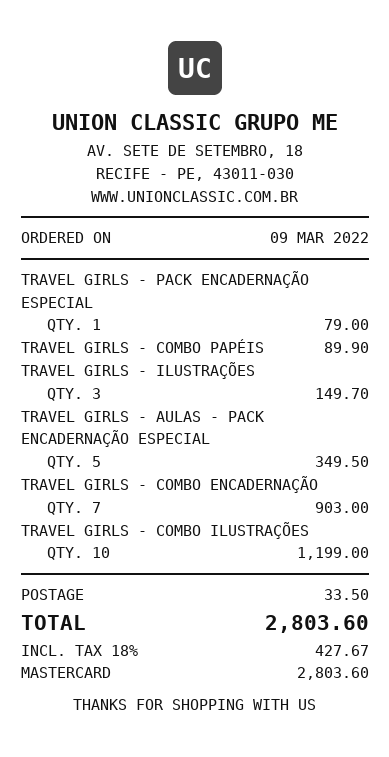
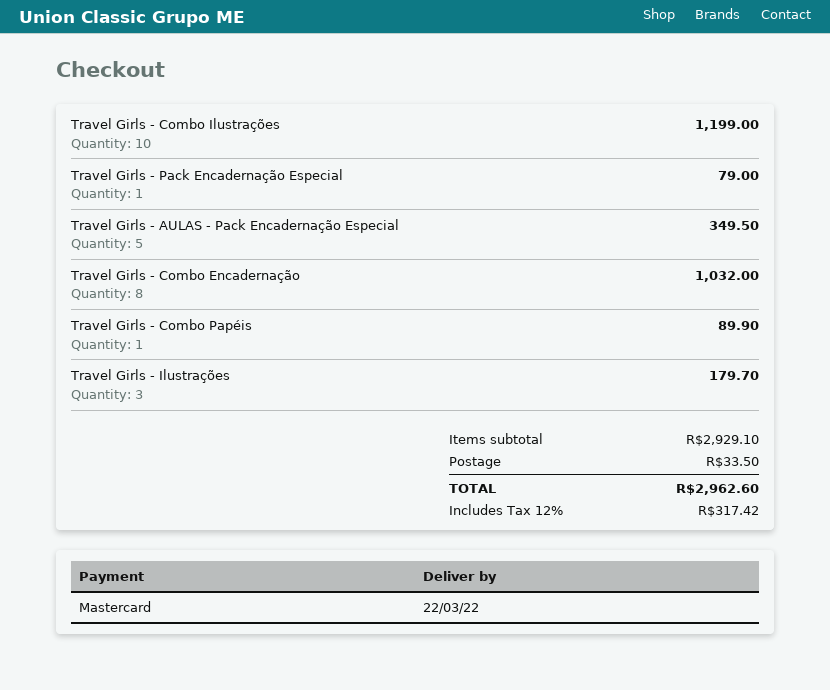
TRAVEL GIRLS - ILUSTRAÇÕES: 3 for 149.70 -> 3 for 179.70
TRAVEL GIRLS - COMBO ENCADERNAÇÃO: 7 for 903.00 -> 8 for 1032.00
tax: 18% = 427.67 -> 12% = 317.42
total: 2803.60 -> 2962.60

